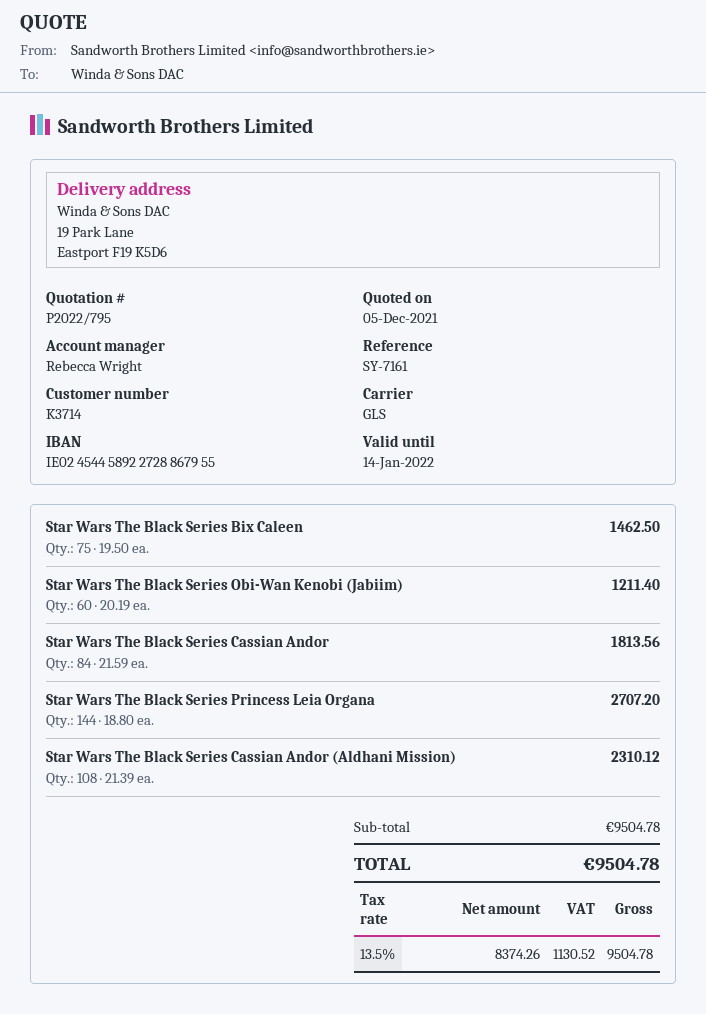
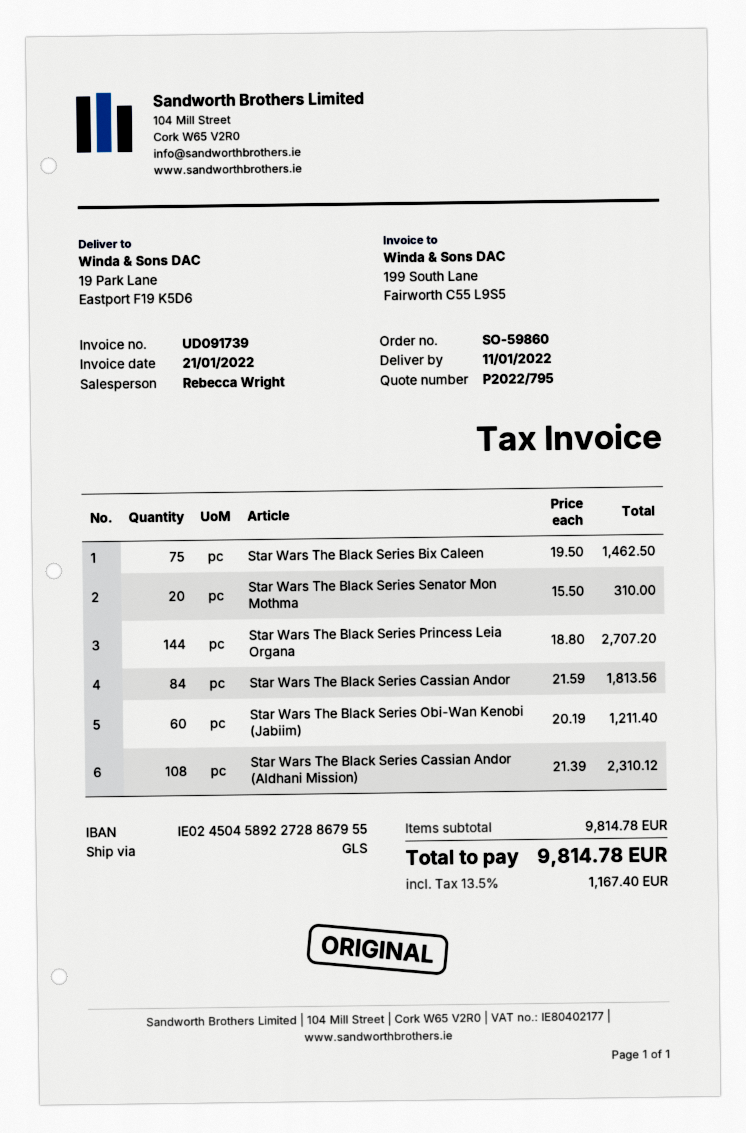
bank account: IE02454458922728867955 -> IE02450458922728867955
Star Wars The Black Series Senator Mon Mothma: none -> 20 x 15.50 = 310.00
subtotal: 9504.78 -> 9814.78
tax: 13.5% = 1130.52 -> 13.5% = 1167.40
total: 9504.78 -> 9814.78

